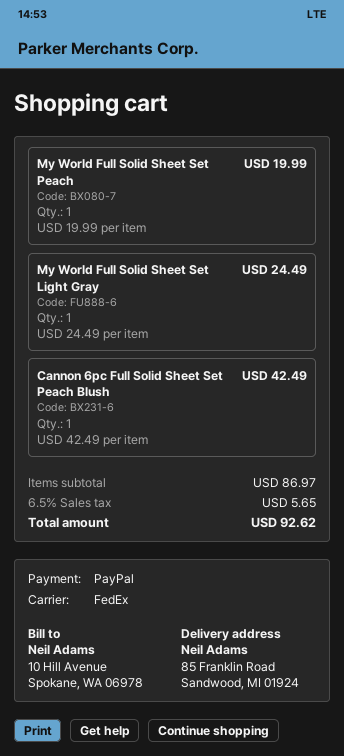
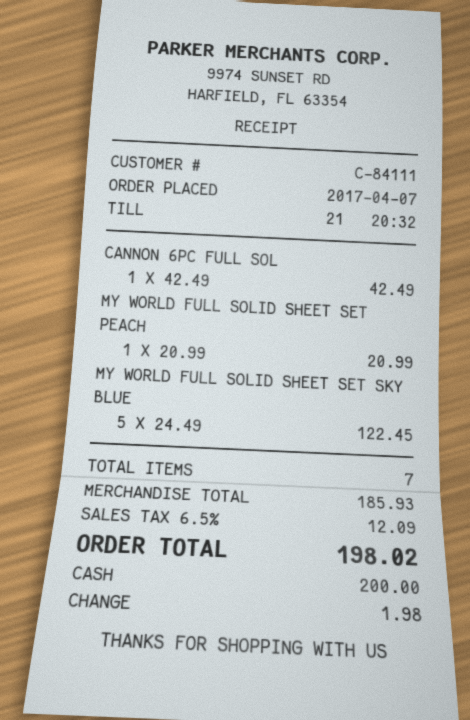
payment method: PayPal -> cash
My World Full Solid Sheet Set Peach: 1 x 19.99 = 19.99 -> 1 x 20.99 = 20.99
My World Full Solid Sheet Set Light Gray: 1 x 24.49 = 24.49 -> none
MY WORLD FULL SOLID SHEET SET SKY BLUE: none -> 5 x 24.49 = 122.45
subtotal: 86.97 -> 185.93
tax: 6.5% = 5.65 -> 6.5% = 12.09
total: 92.62 -> 198.02

